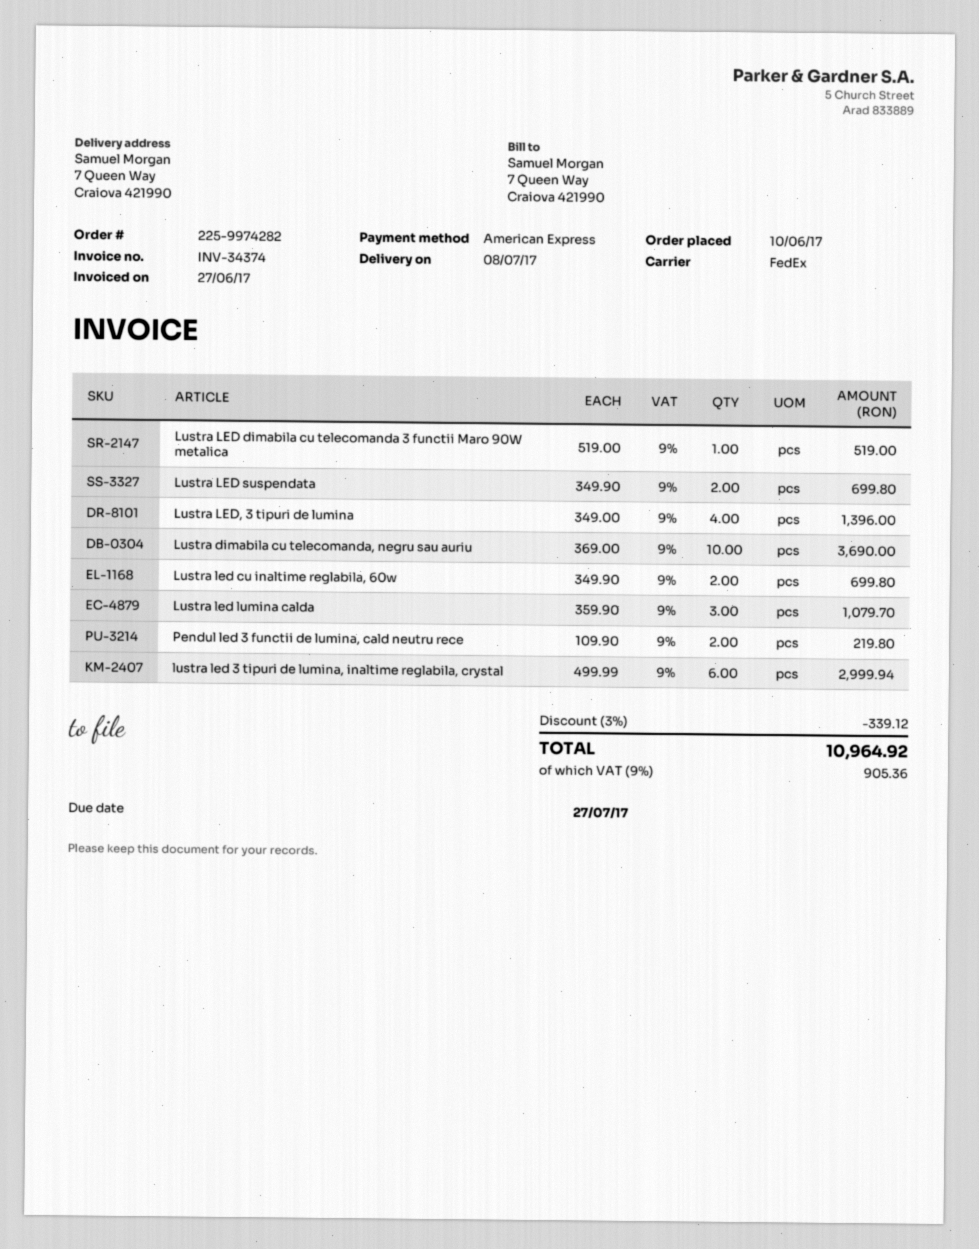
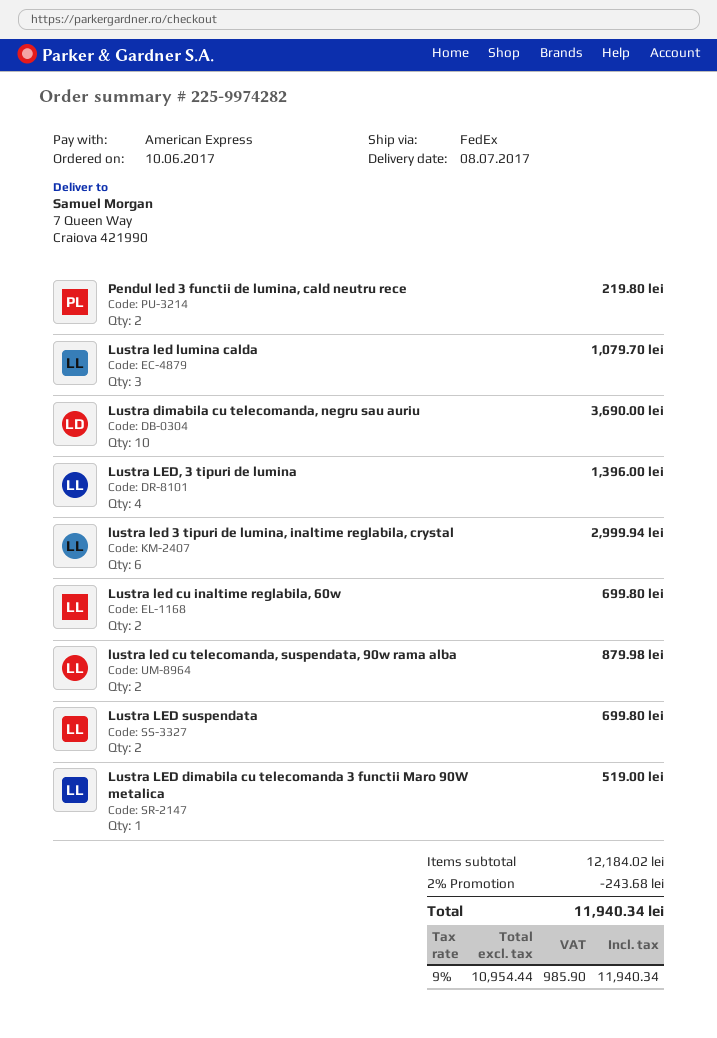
lustra led cu telecomanda, suspendata, 90w rama alba: none -> 2 for 879.98
discount: 3% = 339.12 -> 2% = 243.68
tax: 9% = 905.36 -> 9% = 985.90
total: 10964.92 -> 11940.34

